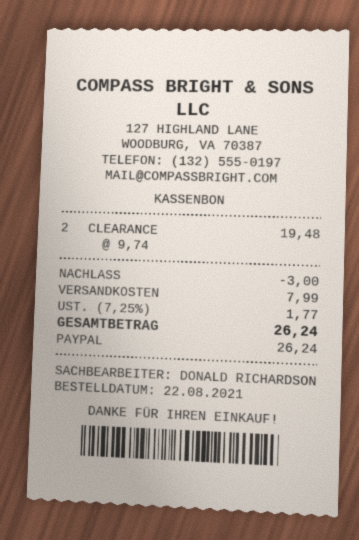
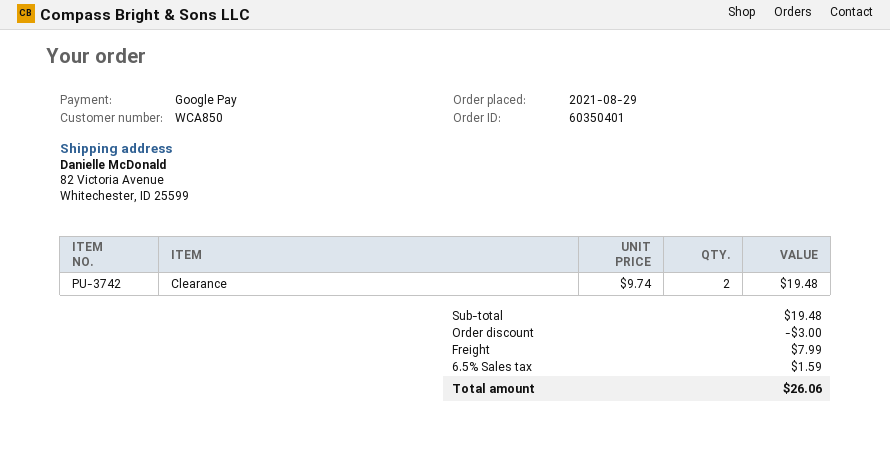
order date: 2021-08-22 -> 2021-08-29
payment method: PayPal -> Google Pay
tax: 7.25% = 1.77 -> 6.5% = 1.59
total: 26.24 -> 26.06

